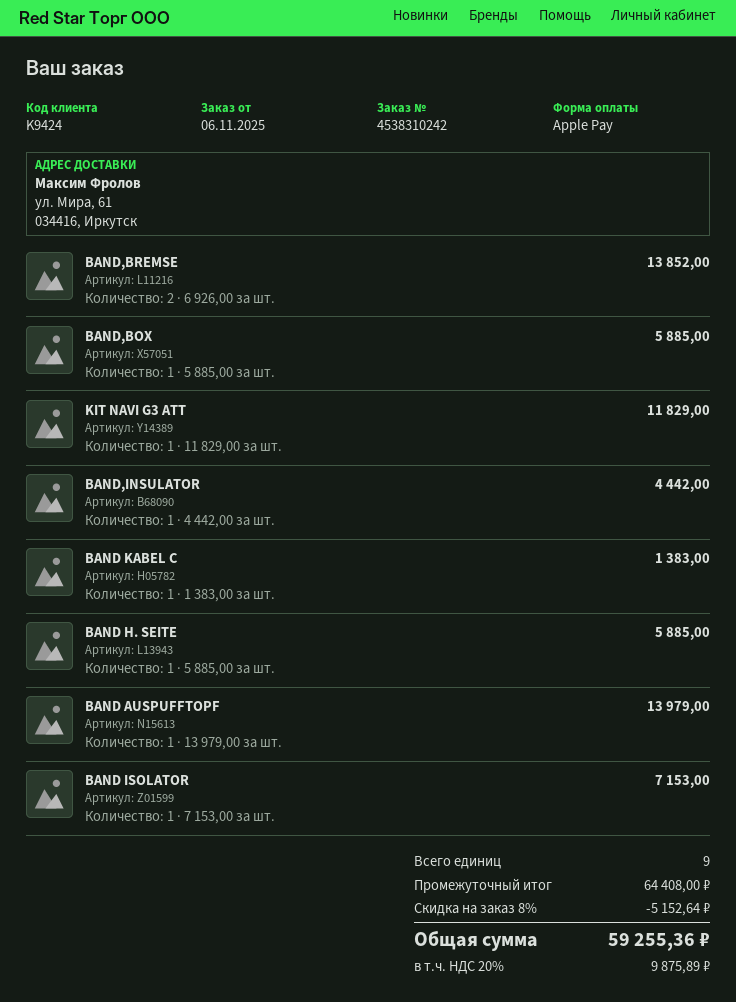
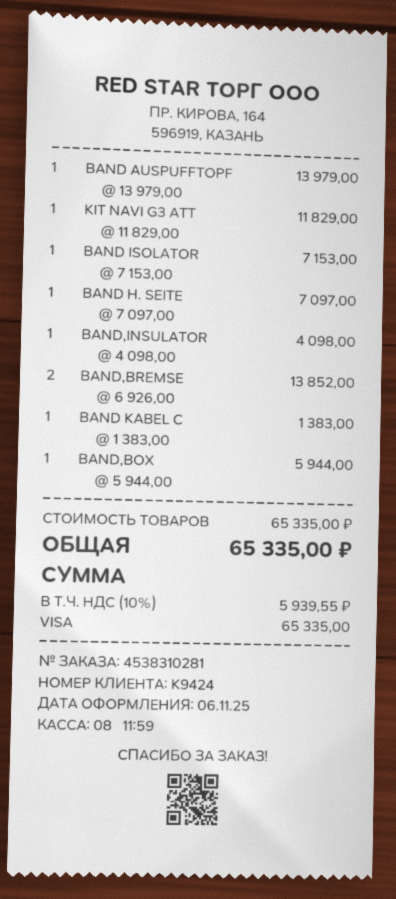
order number: 4538310242 -> 4538310281
payment method: Apple Pay -> Visa
BAND,BOX: 1 x 5885.00 = 5885.00 -> 1 x 5944.00 = 5944.00
BAND,INSULATOR: 1 x 4442.00 = 4442.00 -> 1 x 4098.00 = 4098.00
BAND H. SEITE: 1 x 5885.00 = 5885.00 -> 1 x 7097.00 = 7097.00
subtotal: 64408.00 -> 65335.00
discount: 8% = 5152.64 -> none
tax: 20% = 9875.89 -> 10% = 5939.55
total: 59255.36 -> 65335.00

